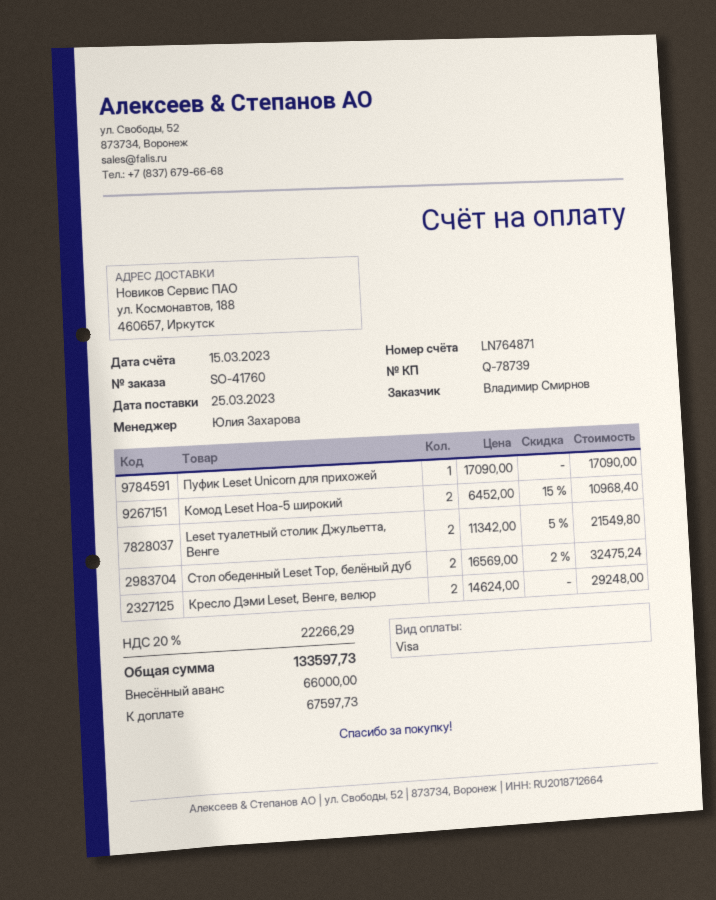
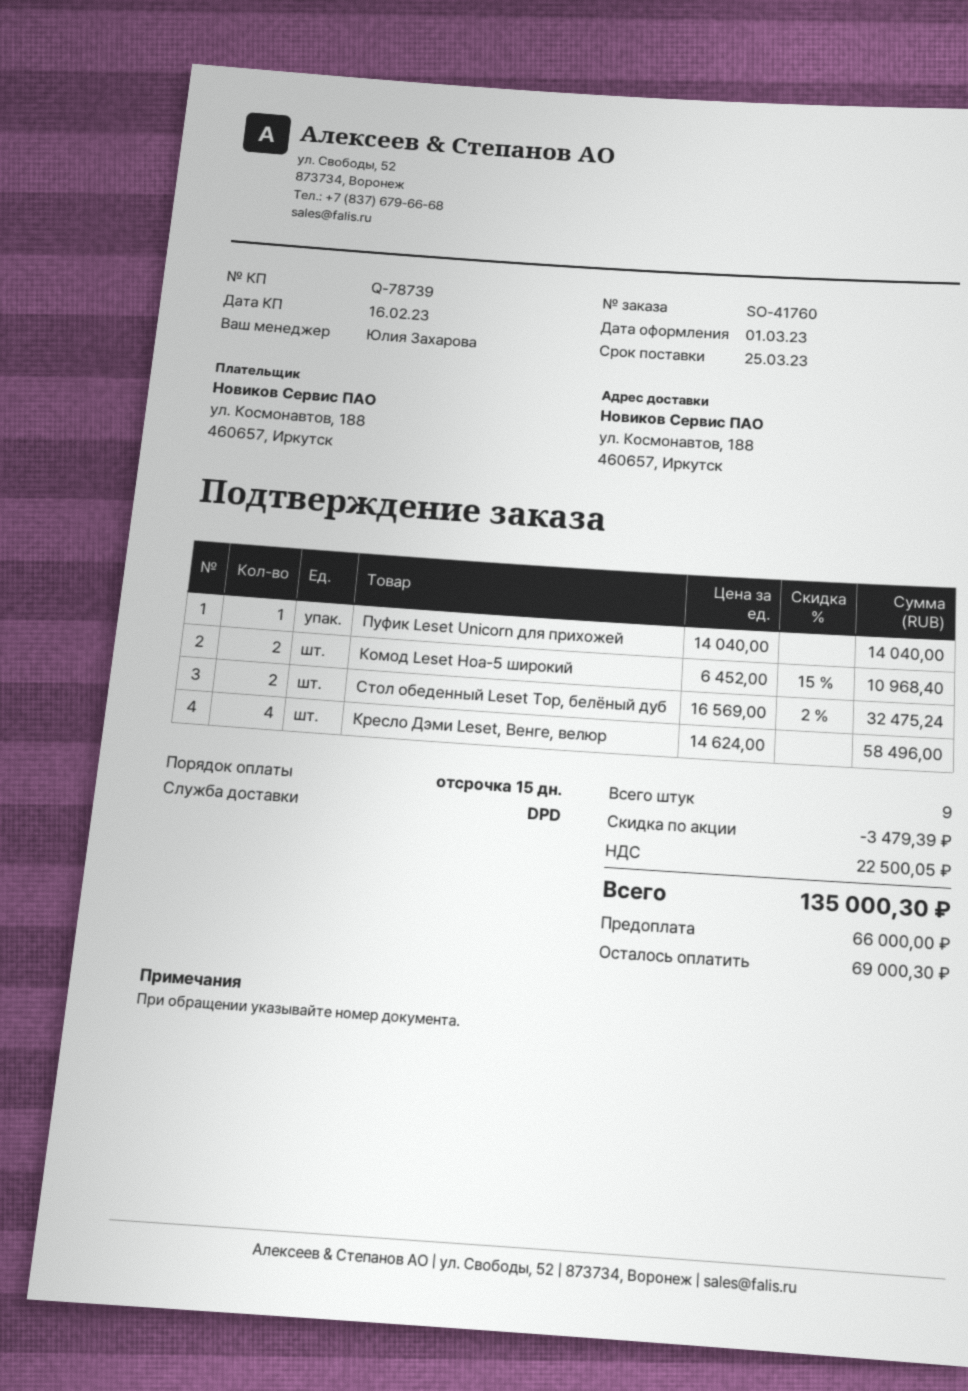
Пуфик Leset Unicorn для прихожей: 1 x 17090.00 = 17090.00 -> 1 x 14040.00 = 14040.00
Leset туалетный столик Джульетта, Венге: 2 x 11342.00 - 5% = 21549.80 -> none
Кресло Дэми Leset, Венге, велюр: 2 x 14624.00 = 29248.00 -> 4 x 14624.00 = 58496.00
discount: none -> 3479.39
tax: 22266.29 -> 22500.05
total: 133597.73 -> 135000.30
balance: 67597.73 -> 69000.30

